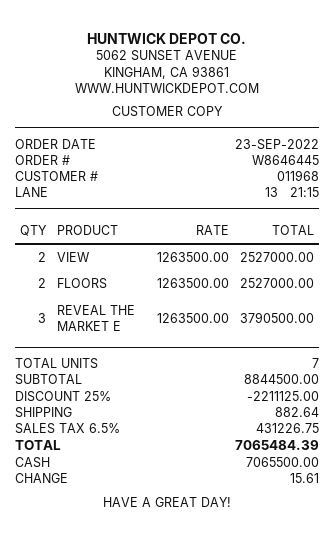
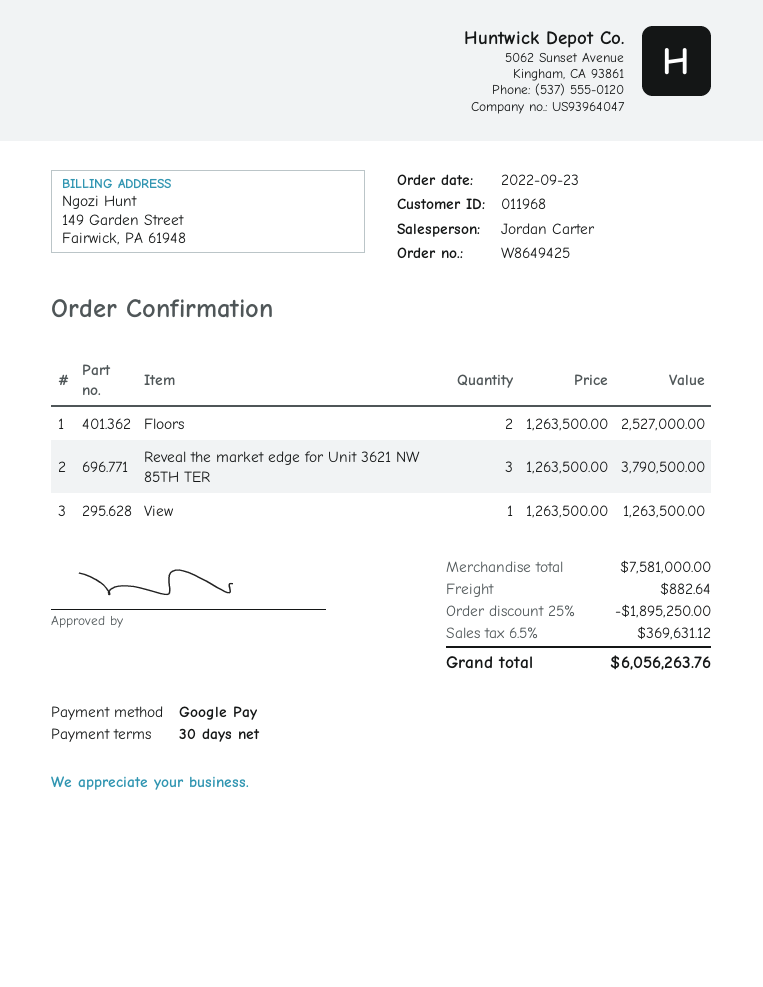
order number: W8646445 -> W8649425
payment method: cash -> Google Pay
VIEW: 2 x 1263500.00 = 2527000.00 -> 1 x 1263500.00 = 1263500.00
subtotal: 8844500.00 -> 7581000.00
discount: 25% = 2211125.00 -> 25% = 1895250.00
tax: 6.5% = 431226.75 -> 6.5% = 369631.12
total: 7065484.39 -> 6056263.76

